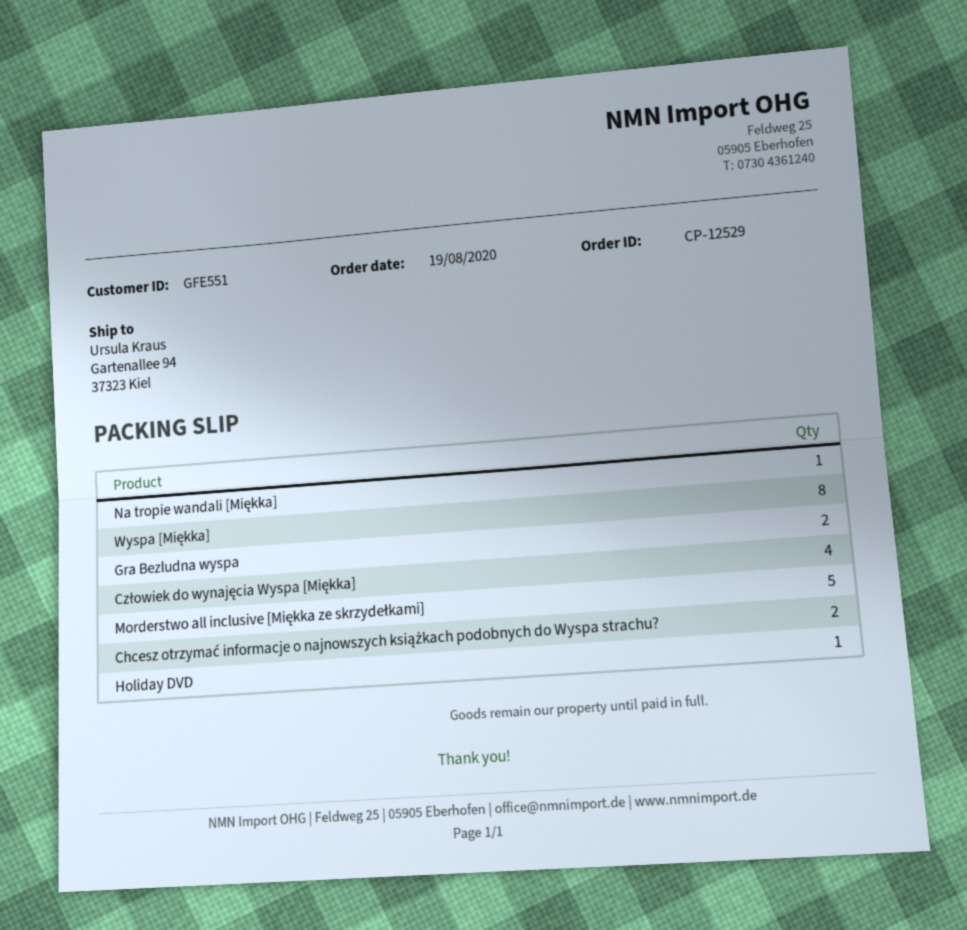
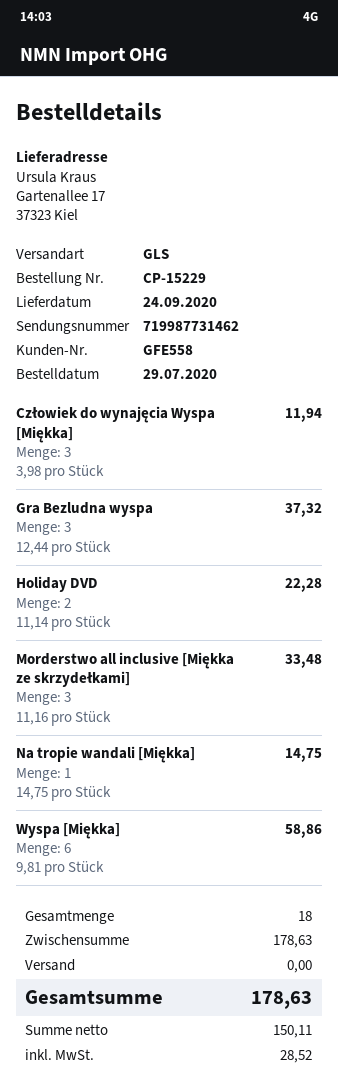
order number: CP-12529 -> CP-15229
order date: 2020-08-19 -> 2020-07-29
customer number: GFE551 -> GFE558
ship to: Gartenallee 94, 37323 Kiel -> Gartenallee 17, 37323 Kiel
Wyspa [Miękka]: 8 -> 6
Gra Bezludna wyspa: 2 -> 3
Człowiek do wynajęcia Wyspa [Miękka]: 4 -> 3
Morderstwo all inclusive [Miękka ze skrzydełkami]: 5 -> 3
Chcesz otrzymać informacje o najnowszych książkach podobnych do Wyspa strachu?: 2 -> none
Holiday DVD: 1 -> 2

